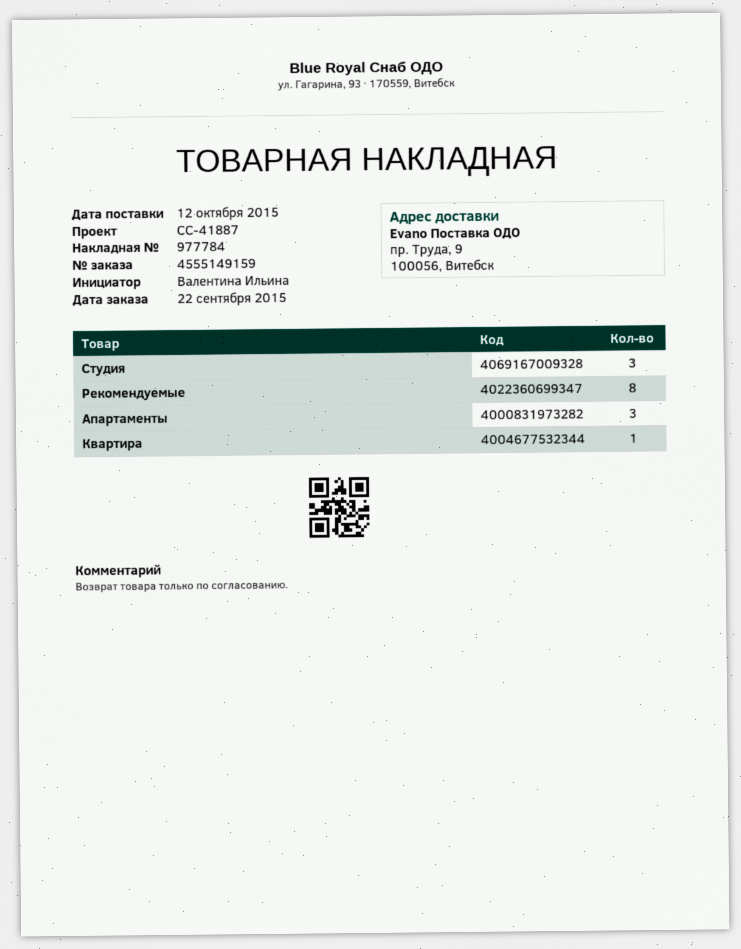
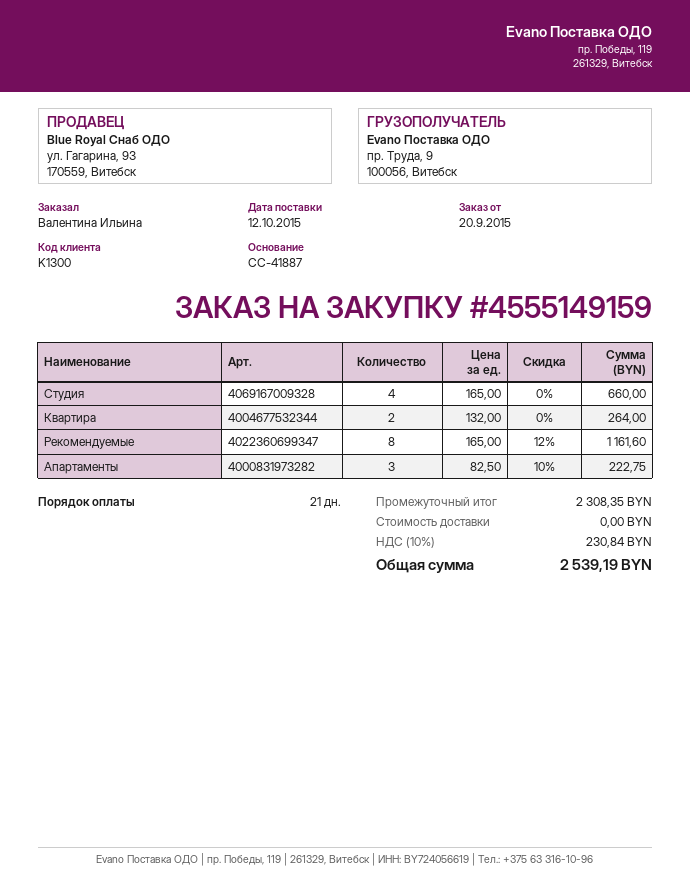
order date: 2015-09-22 -> 2015-09-20
Студия: 3 -> 4
Квартира: 1 -> 2

